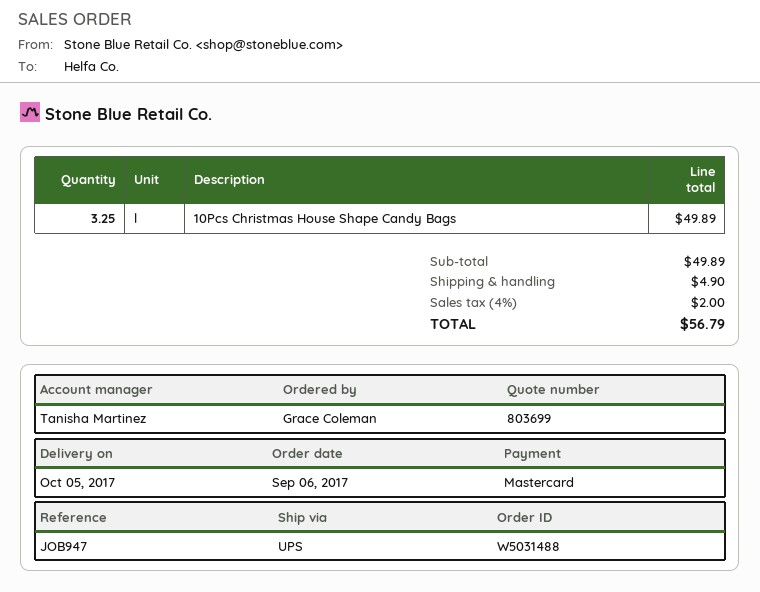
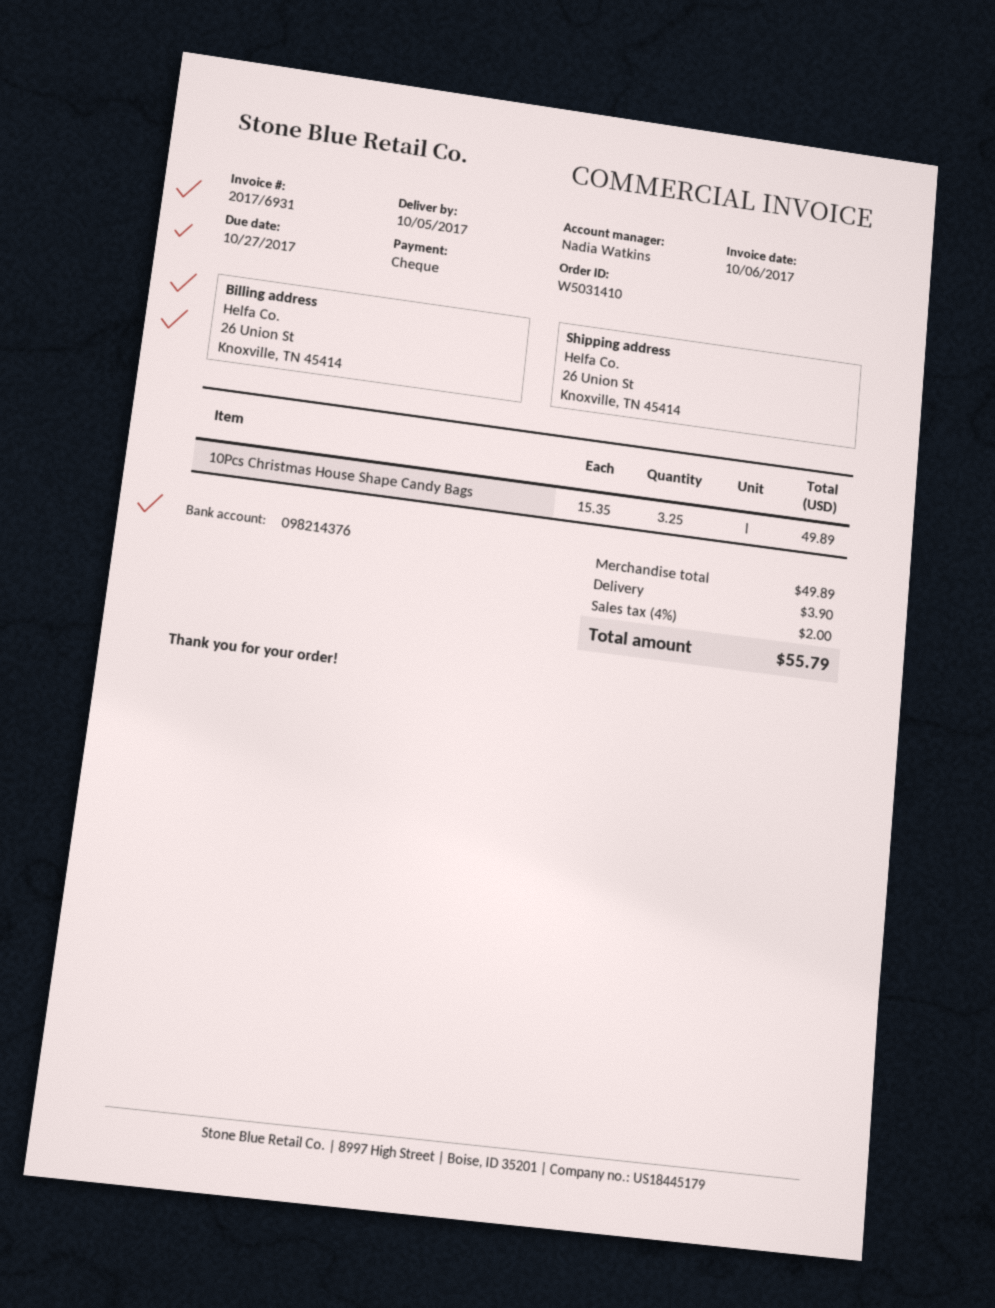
order number: W5031488 -> W5031410
sales rep: Tanisha Martinez -> Nadia Watkins
payment method: Mastercard -> cheque
shipping: 4.90 -> 3.90
total: 56.79 -> 55.79

